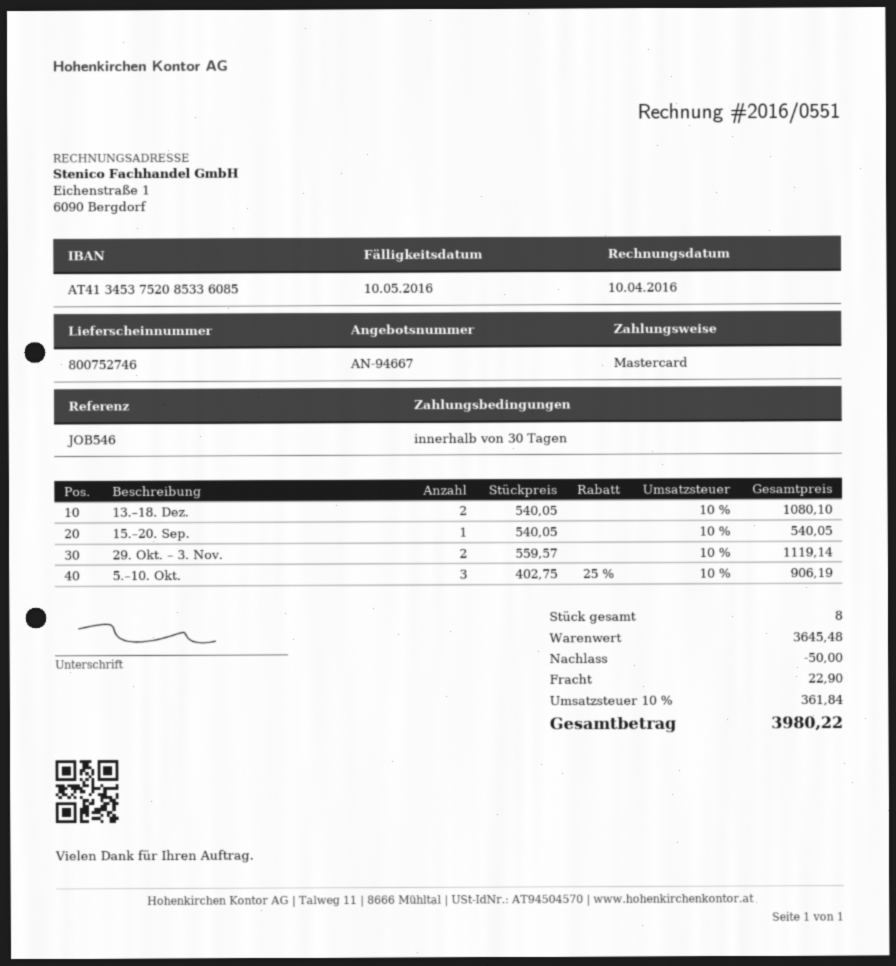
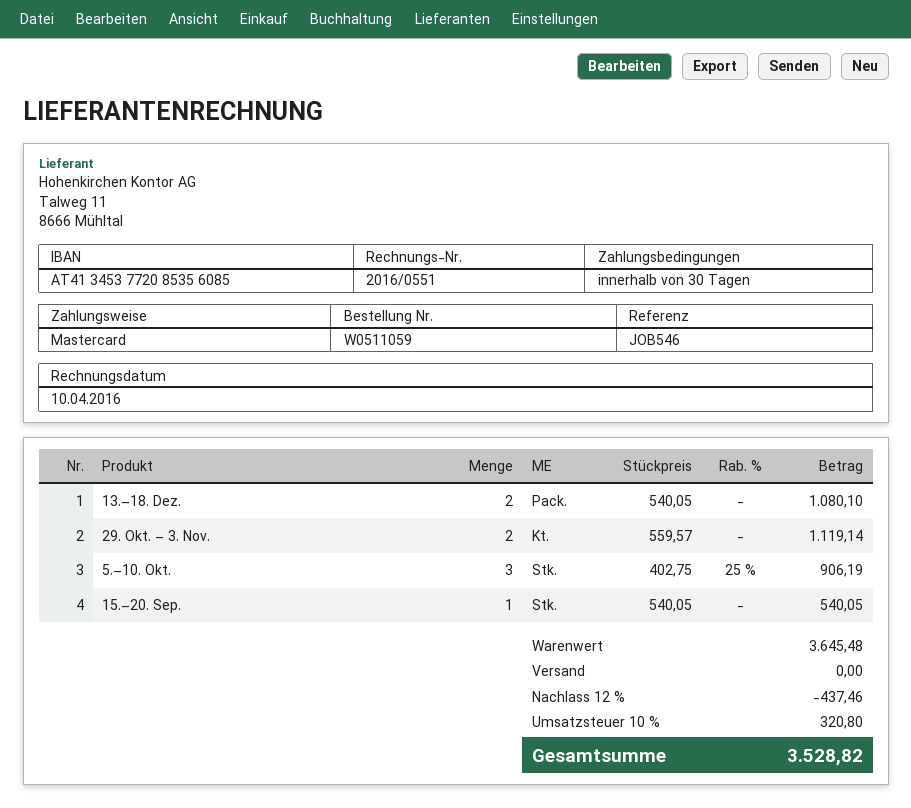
bank account: AT413453752085336085 -> AT413453772085356085
discount: 50.00 -> 437.46
shipping: 22.90 -> 0.00
tax: 10% = 361.84 -> 10% = 320.80
total: 3980.22 -> 3528.82

